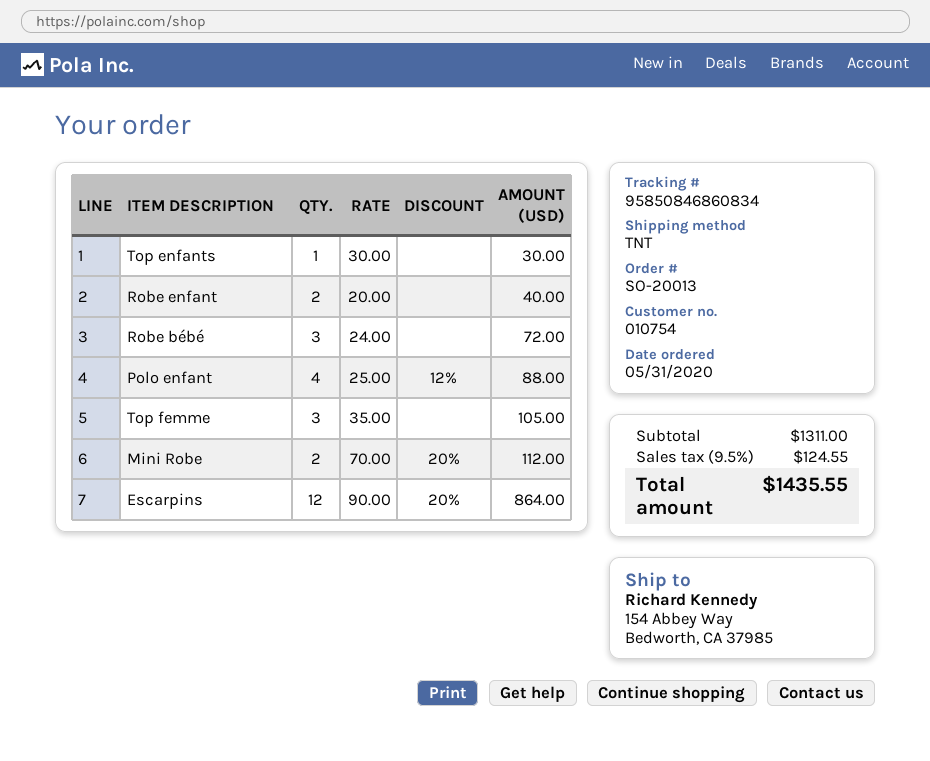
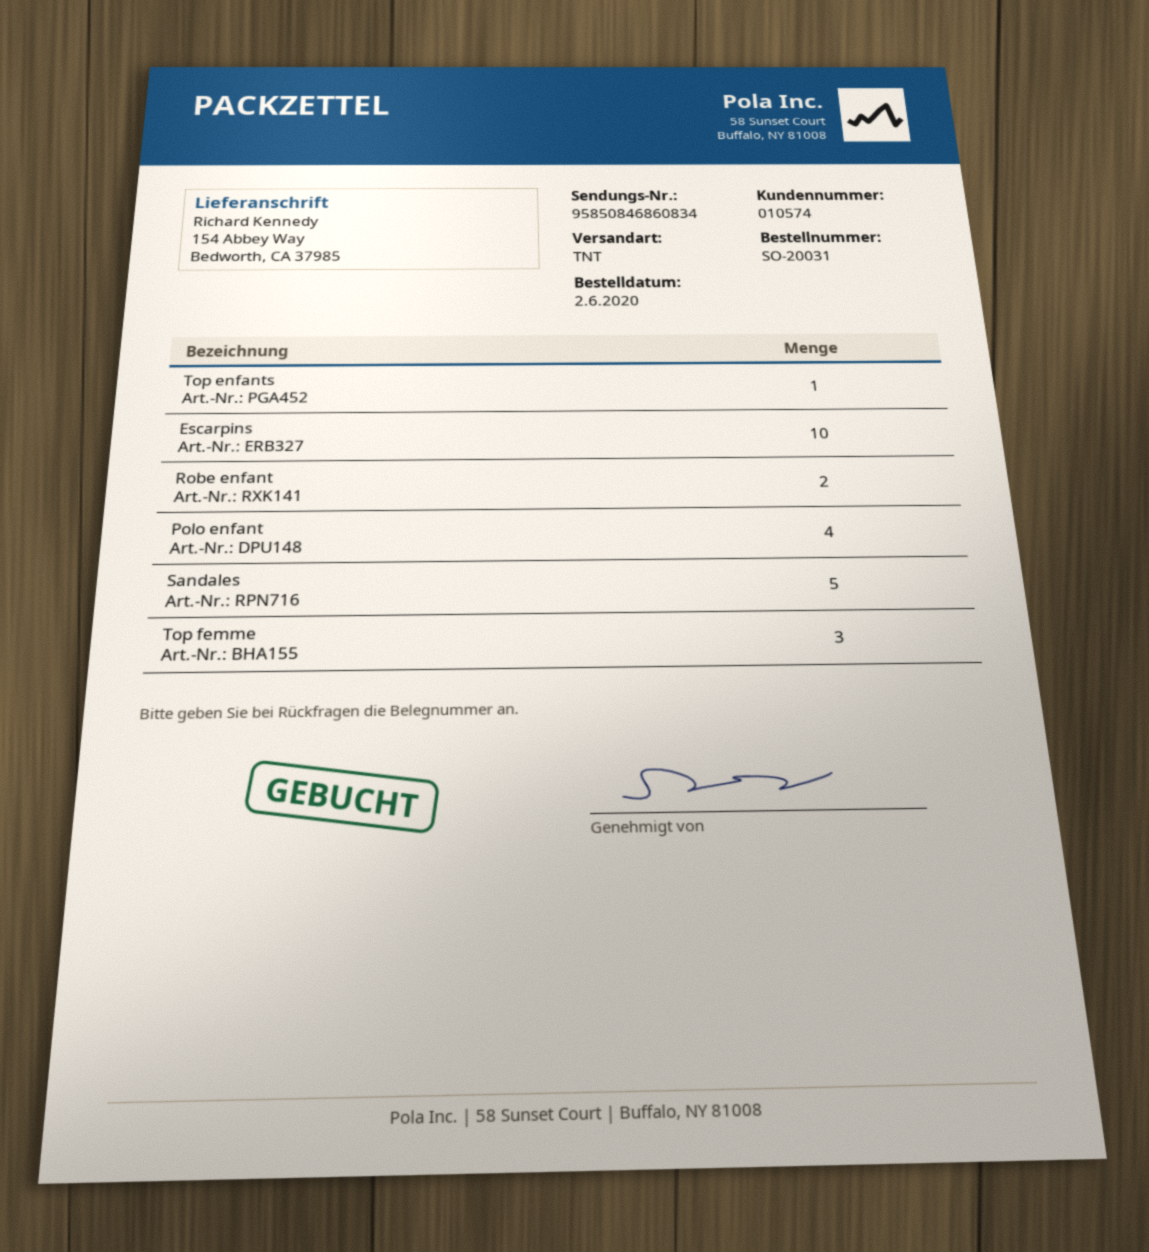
order number: SO-20013 -> SO-20031
order date: 2020-05-31 -> 2020-06-02
customer number: 010754 -> 010574
Robe bébé: 3 -> none
Mini Robe: 2 -> none
Escarpins: 12 -> 10
Sandales: none -> 5

